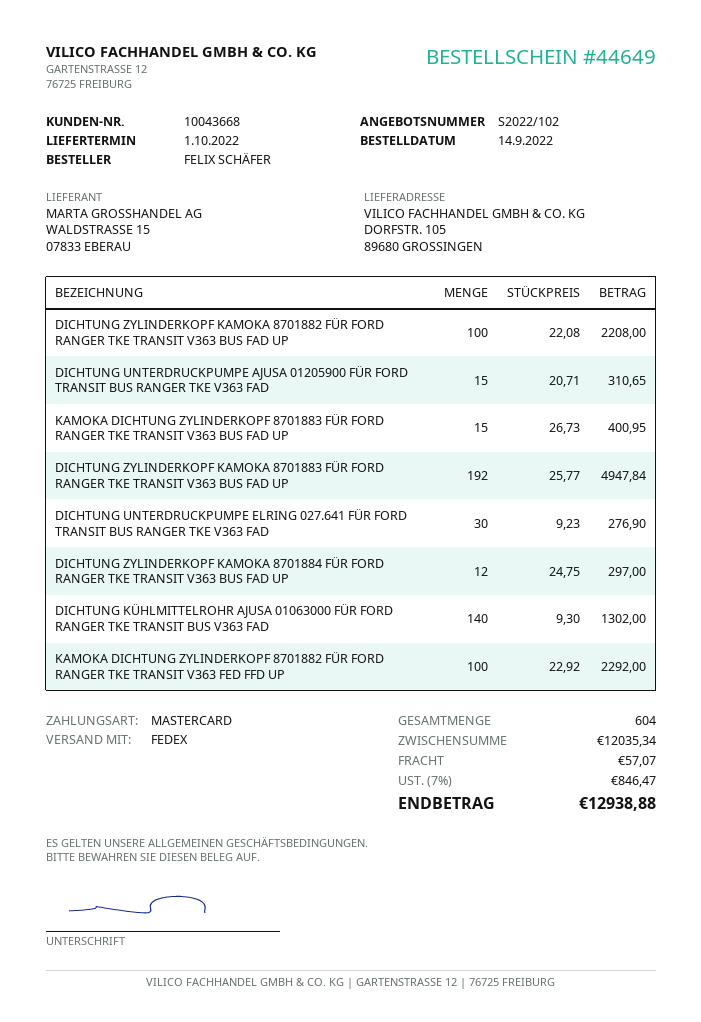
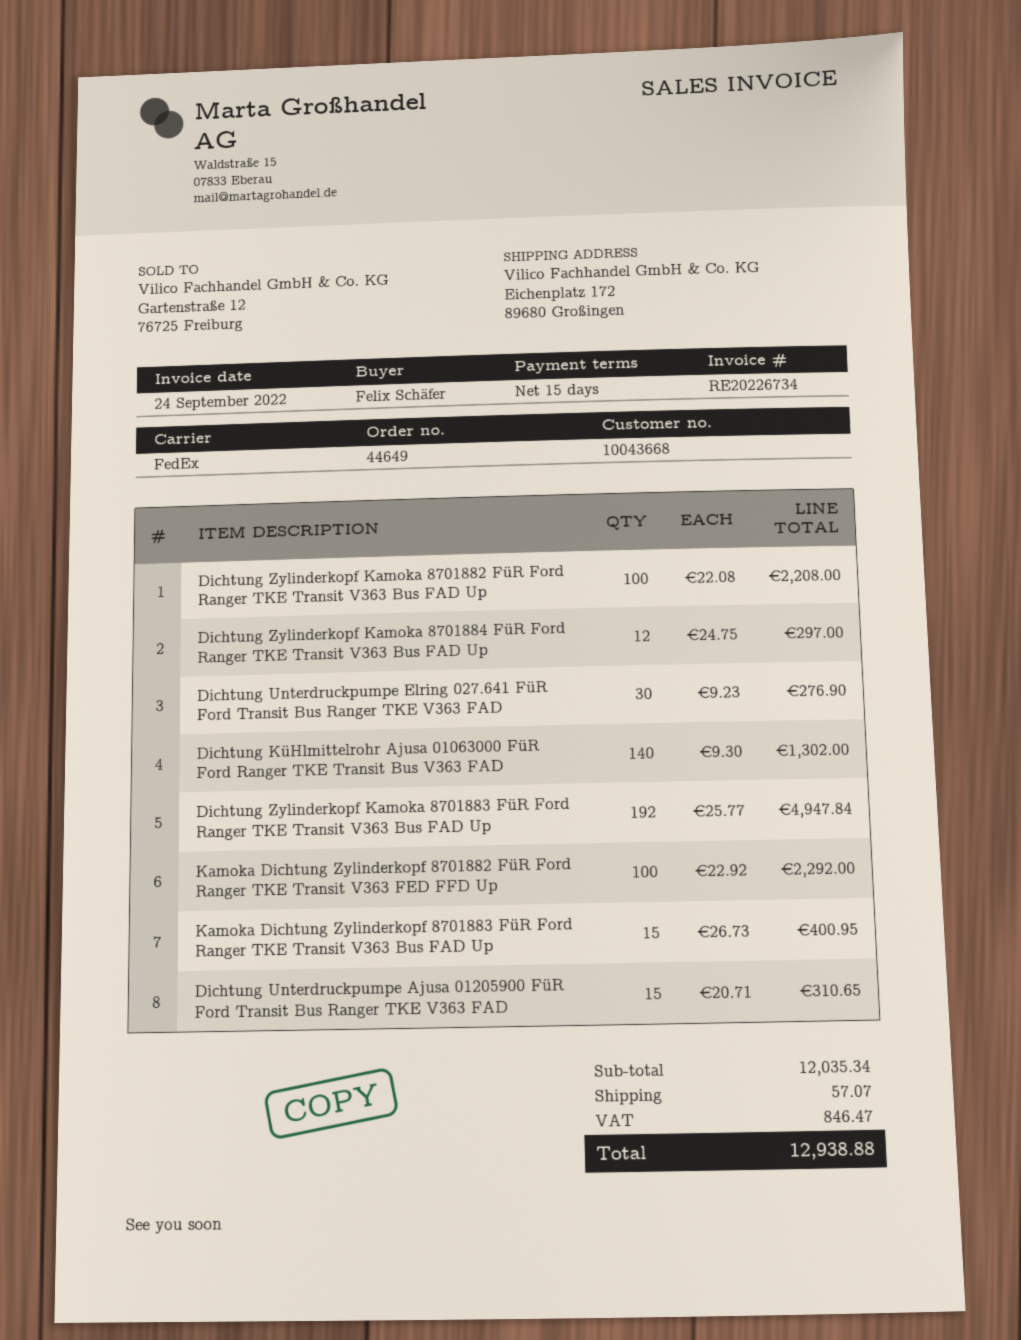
ship to: DORFSTR. 105, 89680 GROSSINGEN -> Eichenplatz 172, 89680 Großingen

